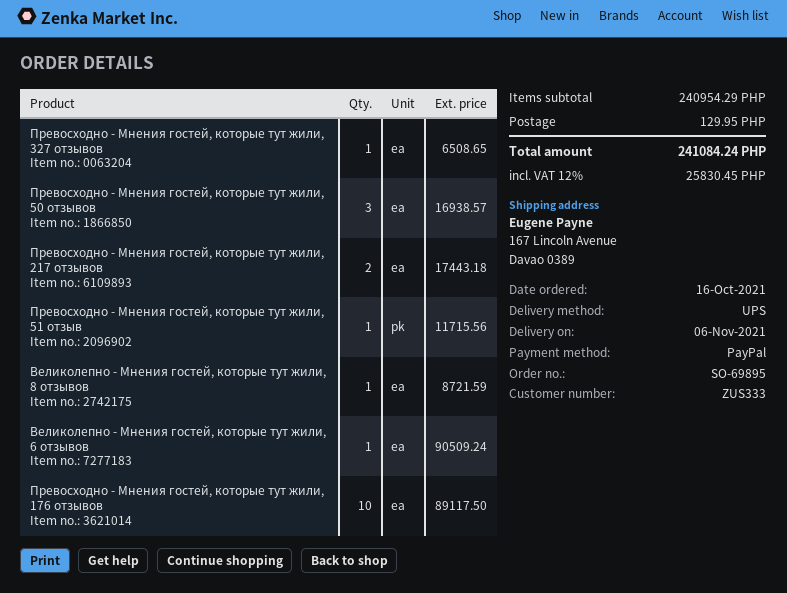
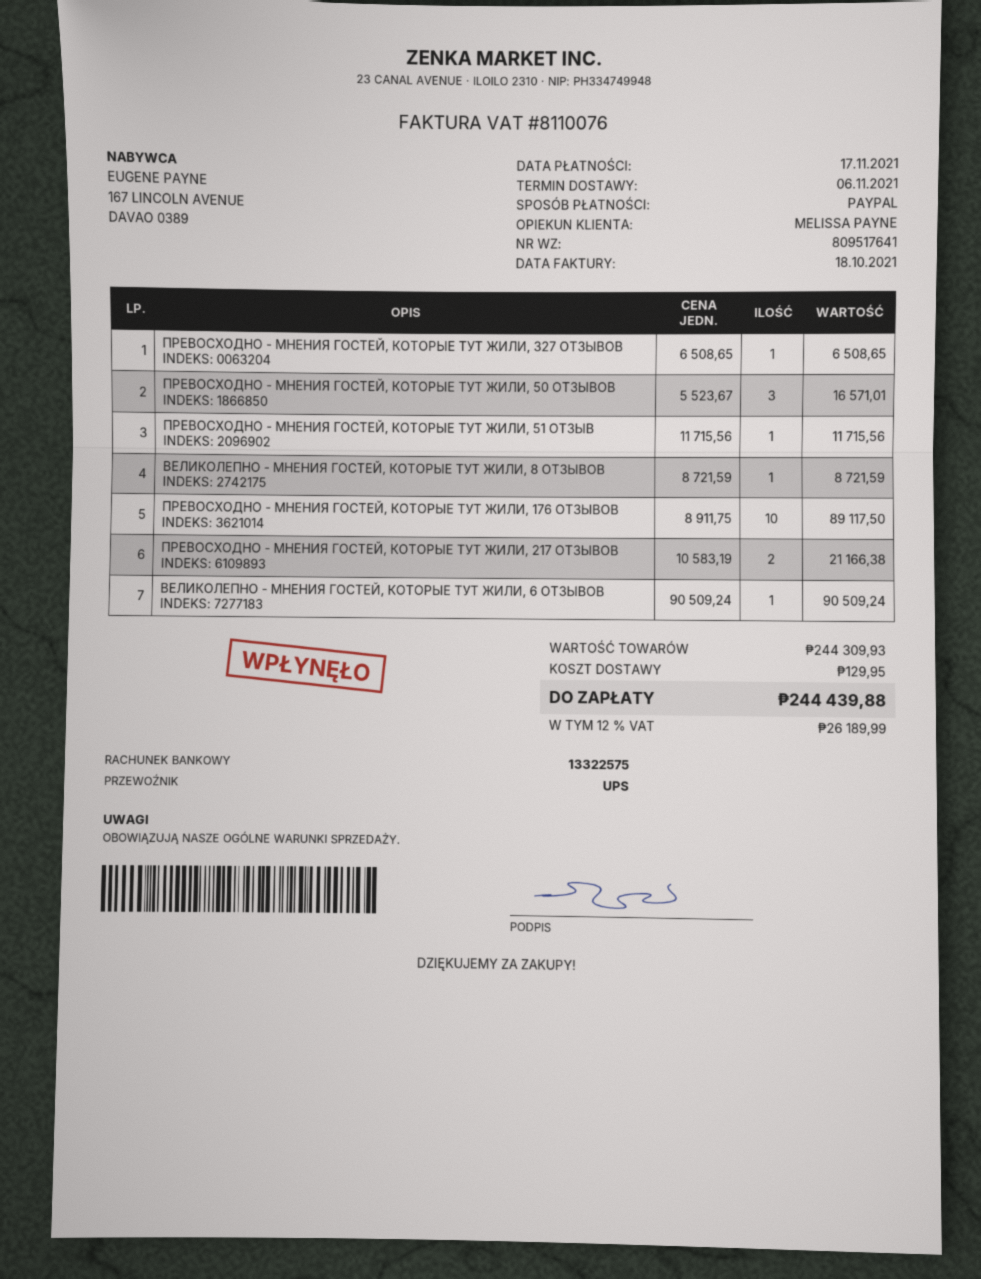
Превосходно - Мнения гостей, которые тут жили, 50 отзывов: 3 for 16938.57 -> 3 for 16571.01
Превосходно - Мнения гостей, которые тут жили, 217 отзывов: 2 for 17443.18 -> 2 for 21166.38
subtotal: 240954.29 -> 244309.93
tax: 12% = 25830.45 -> 12% = 26189.99
total: 241084.24 -> 244439.88

